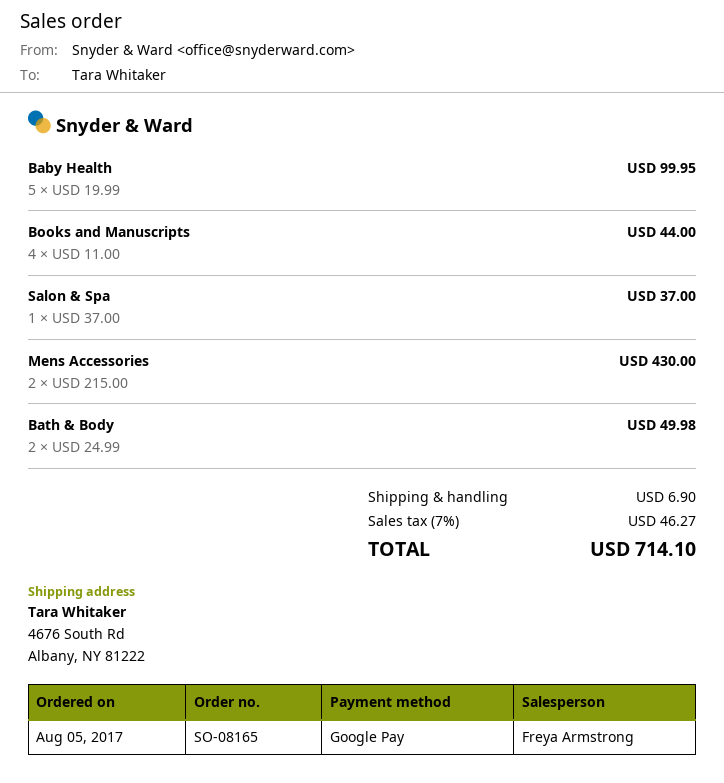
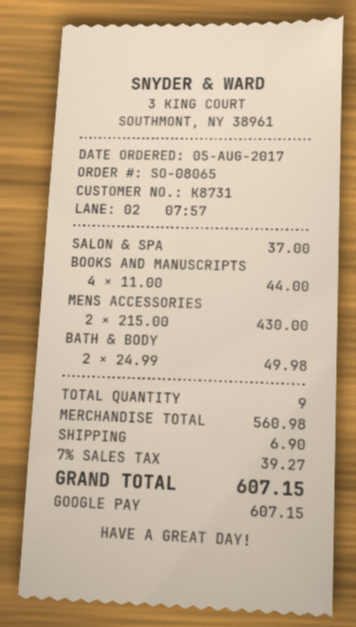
order number: SO-08165 -> SO-08065
Baby Health: 5 x 19.99 = 99.95 -> none
tax: 7% = 46.27 -> 7% = 39.27
total: 714.10 -> 607.15

